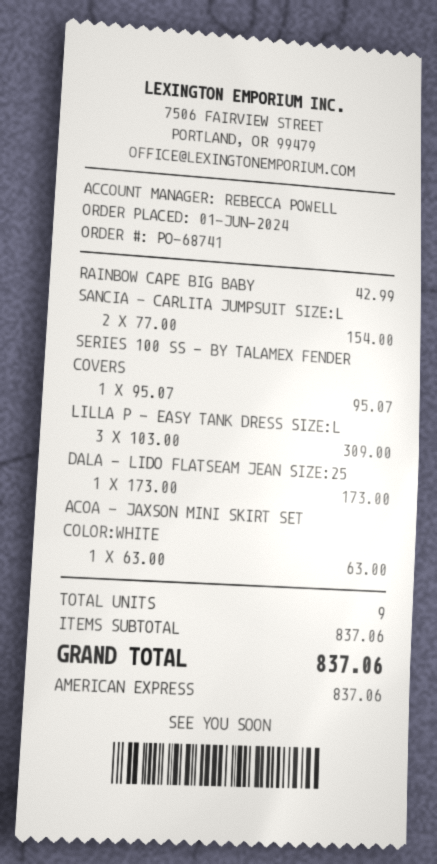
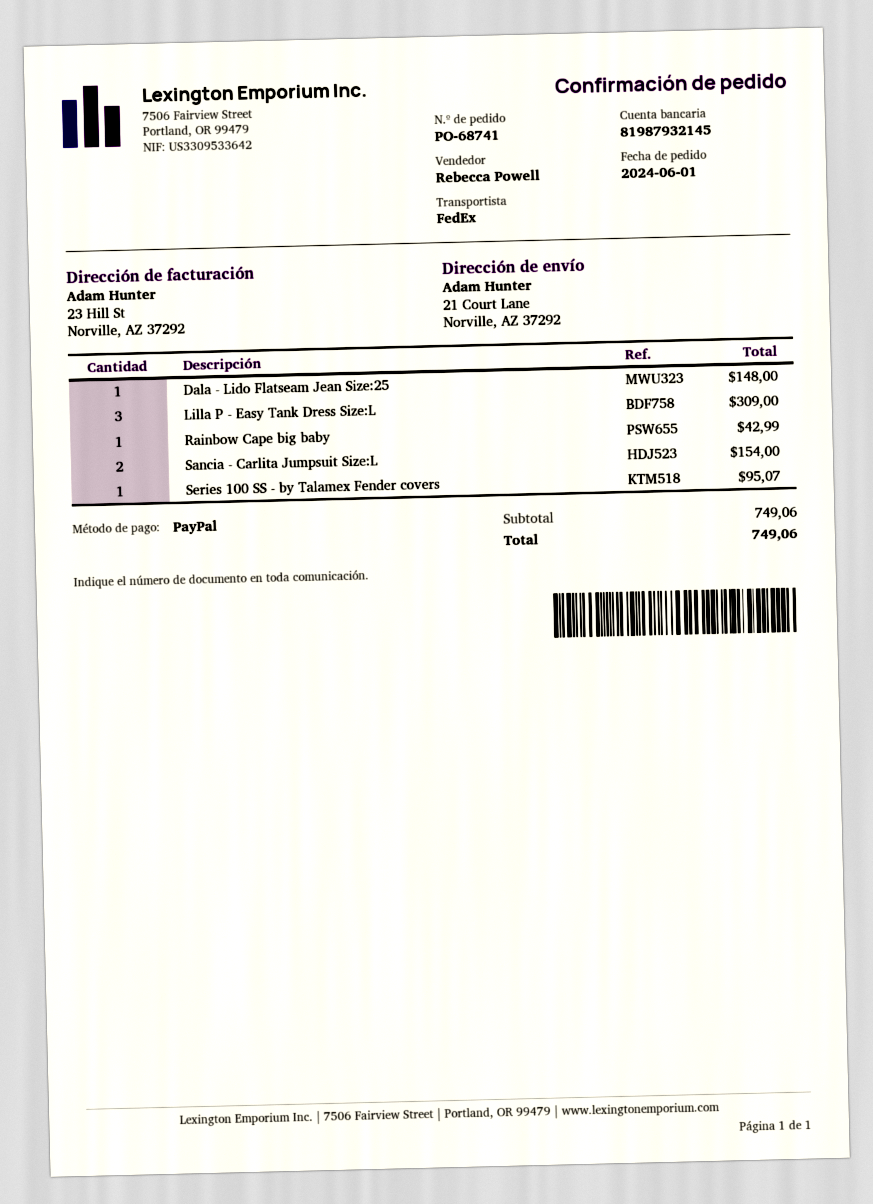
payment method: American Express -> PayPal
DALA - LIDO FLATSEAM JEAN SIZE:25: 1 for 173.00 -> 1 for 148.00
ACOA - JAXSON MINI SKIRT SET COLOR:WHITE: 1 for 63.00 -> none
subtotal: 837.06 -> 749.06
total: 837.06 -> 749.06

